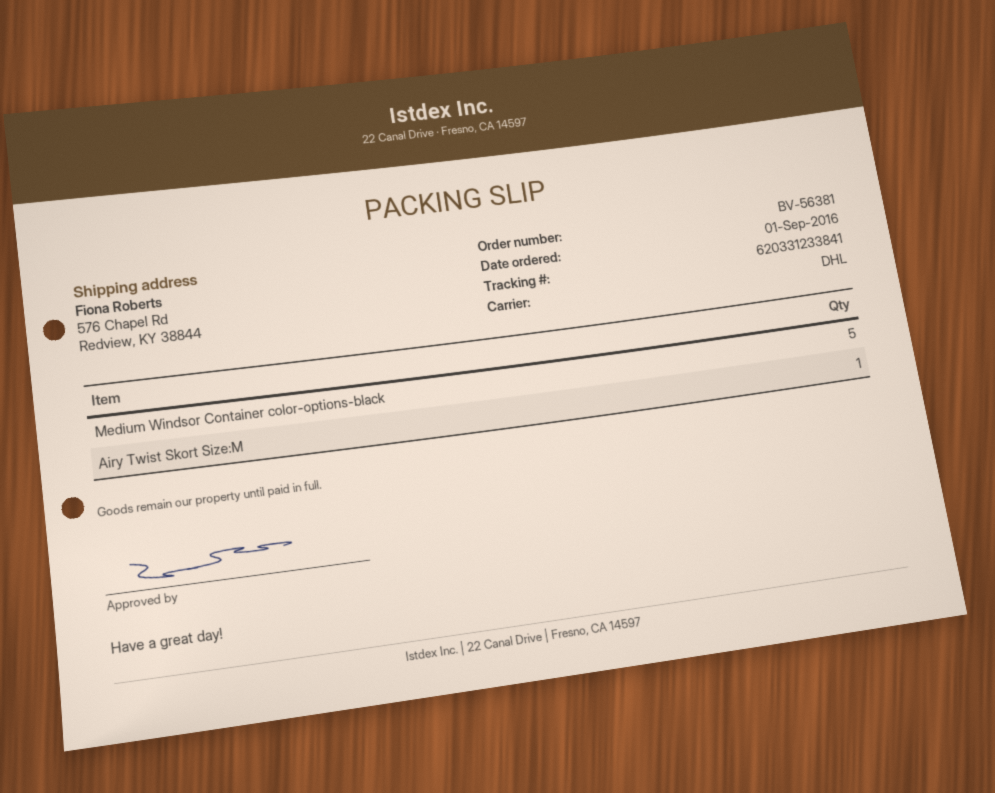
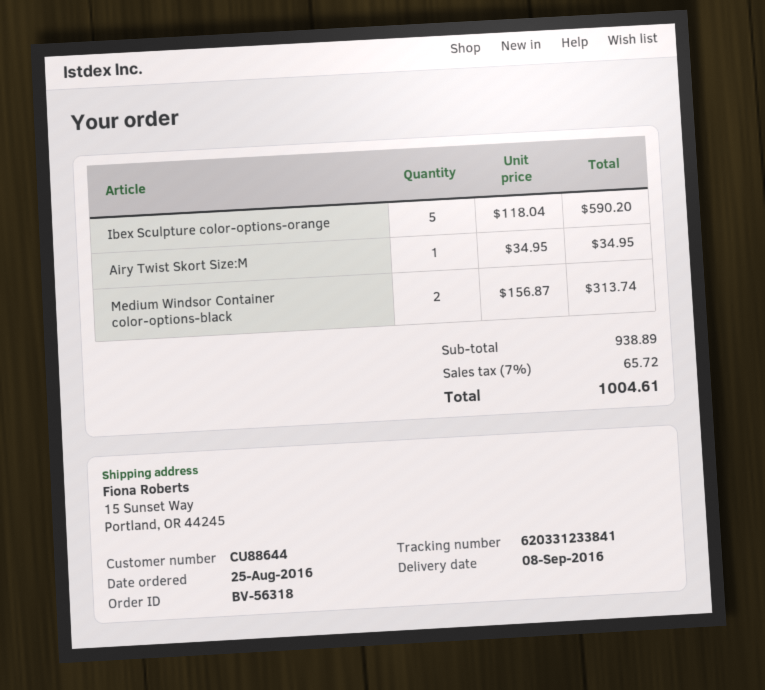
order number: BV-56381 -> BV-56318
order date: 2016-09-01 -> 2016-08-25
ship to: 576 Chapel Rd, Redview, KY 38844 -> 15 Sunset Way, Portland, OR 44245
Medium Windsor Container color-options-black: 5 -> 2
Ibex Sculpture color-options-orange: none -> 5

